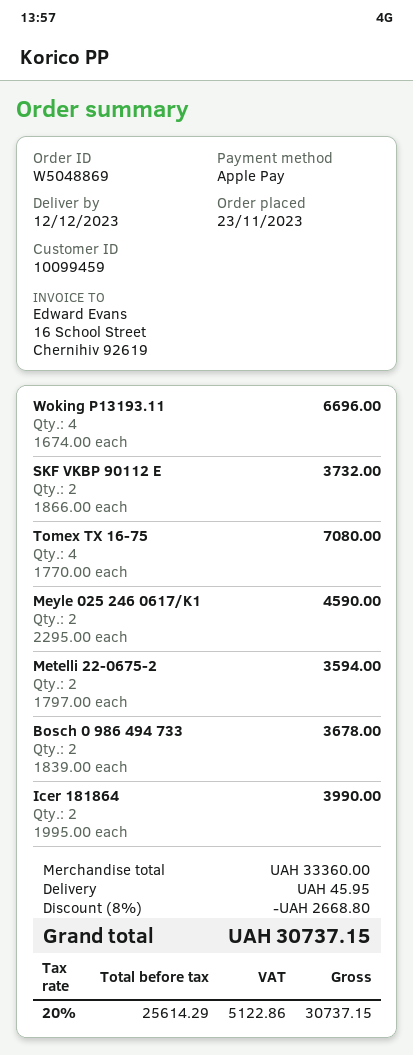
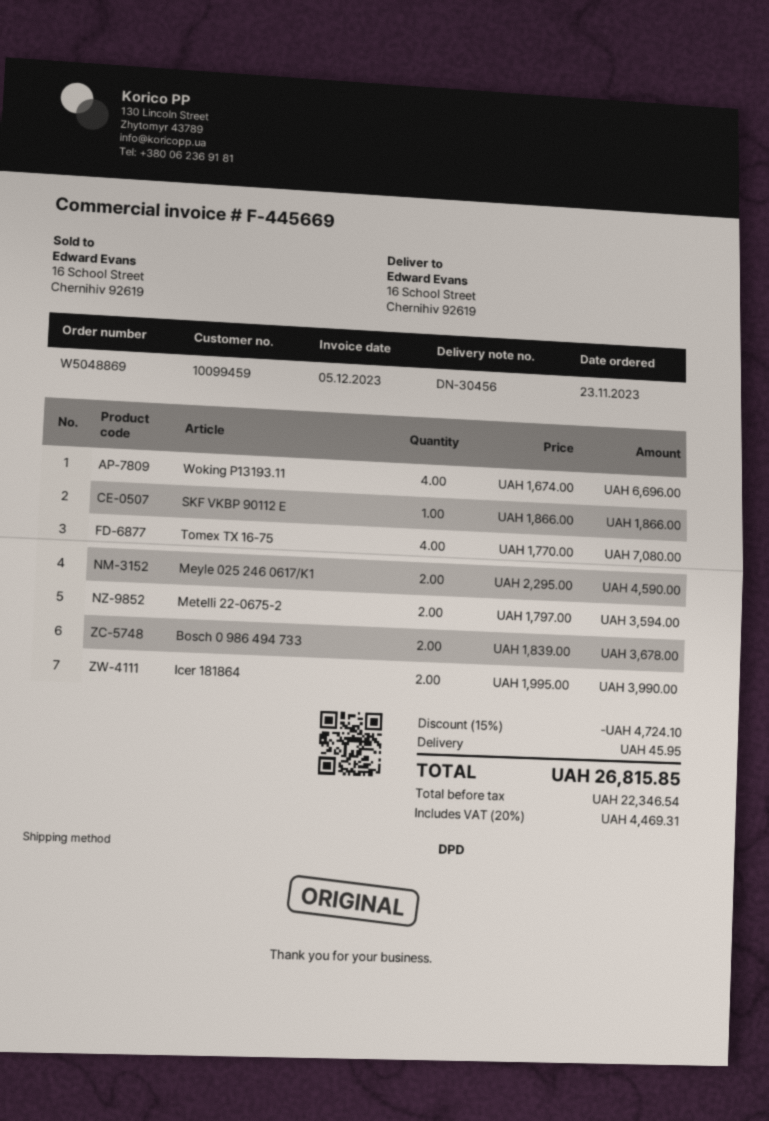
SKF VKBP 90112 E: 2 x 1866.00 = 3732.00 -> 1 x 1866.00 = 1866.00
discount: 8% = 2668.80 -> 15% = 4724.10
net: 25614.29 -> 22346.54
tax: 20% = 5122.86 -> 20% = 4469.31
total: 30737.15 -> 26815.85

